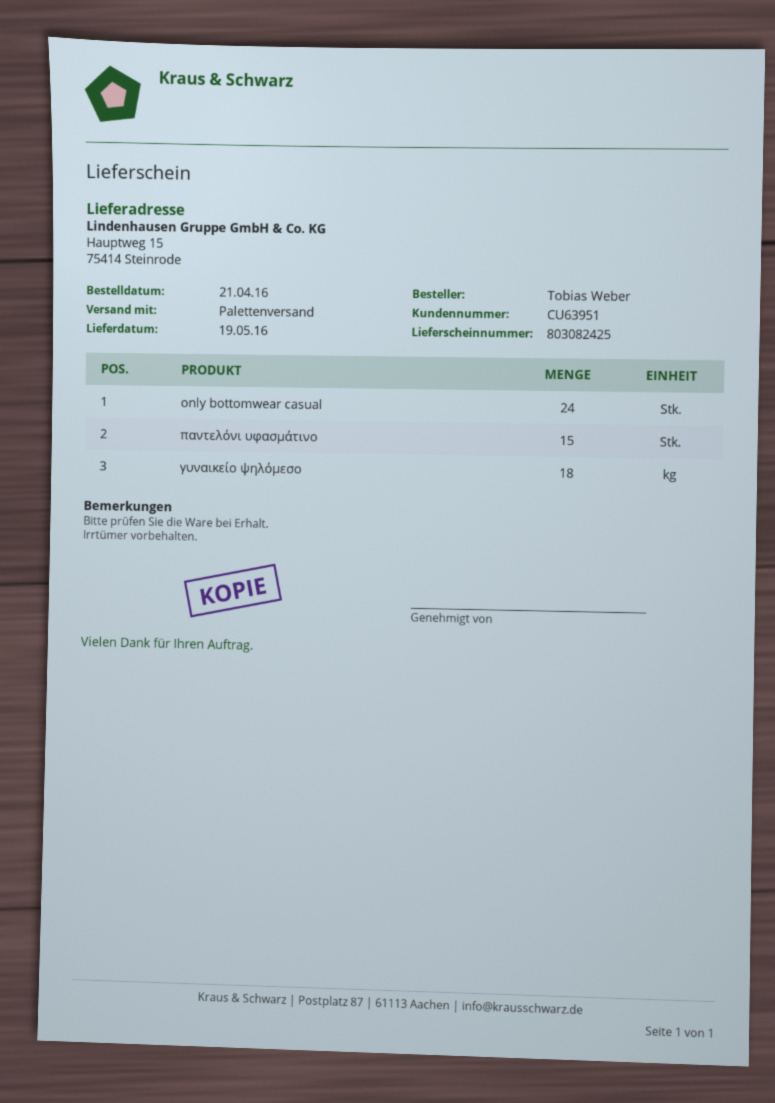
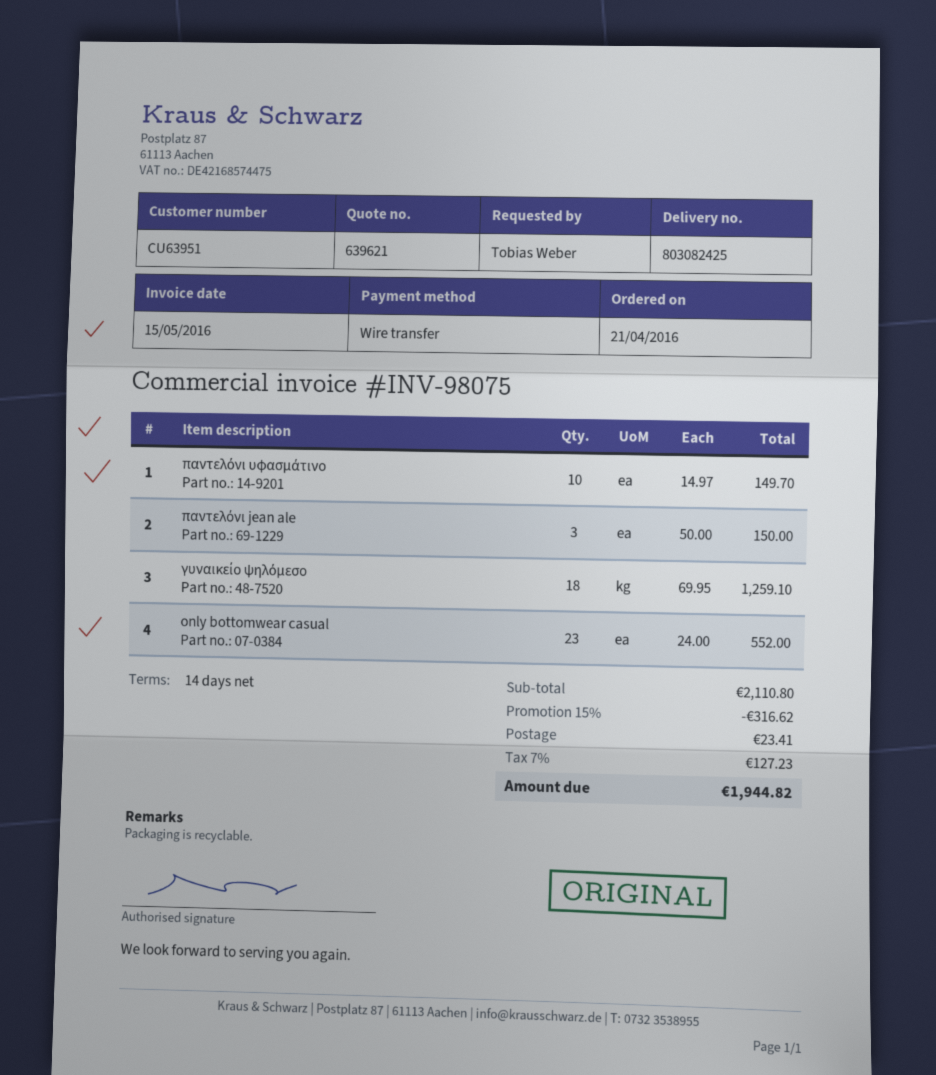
only bottomwear casual: 24 -> 23
παντελόνι υφασμάτινο: 15 -> 10
παντελόνι jean ale: none -> 3

